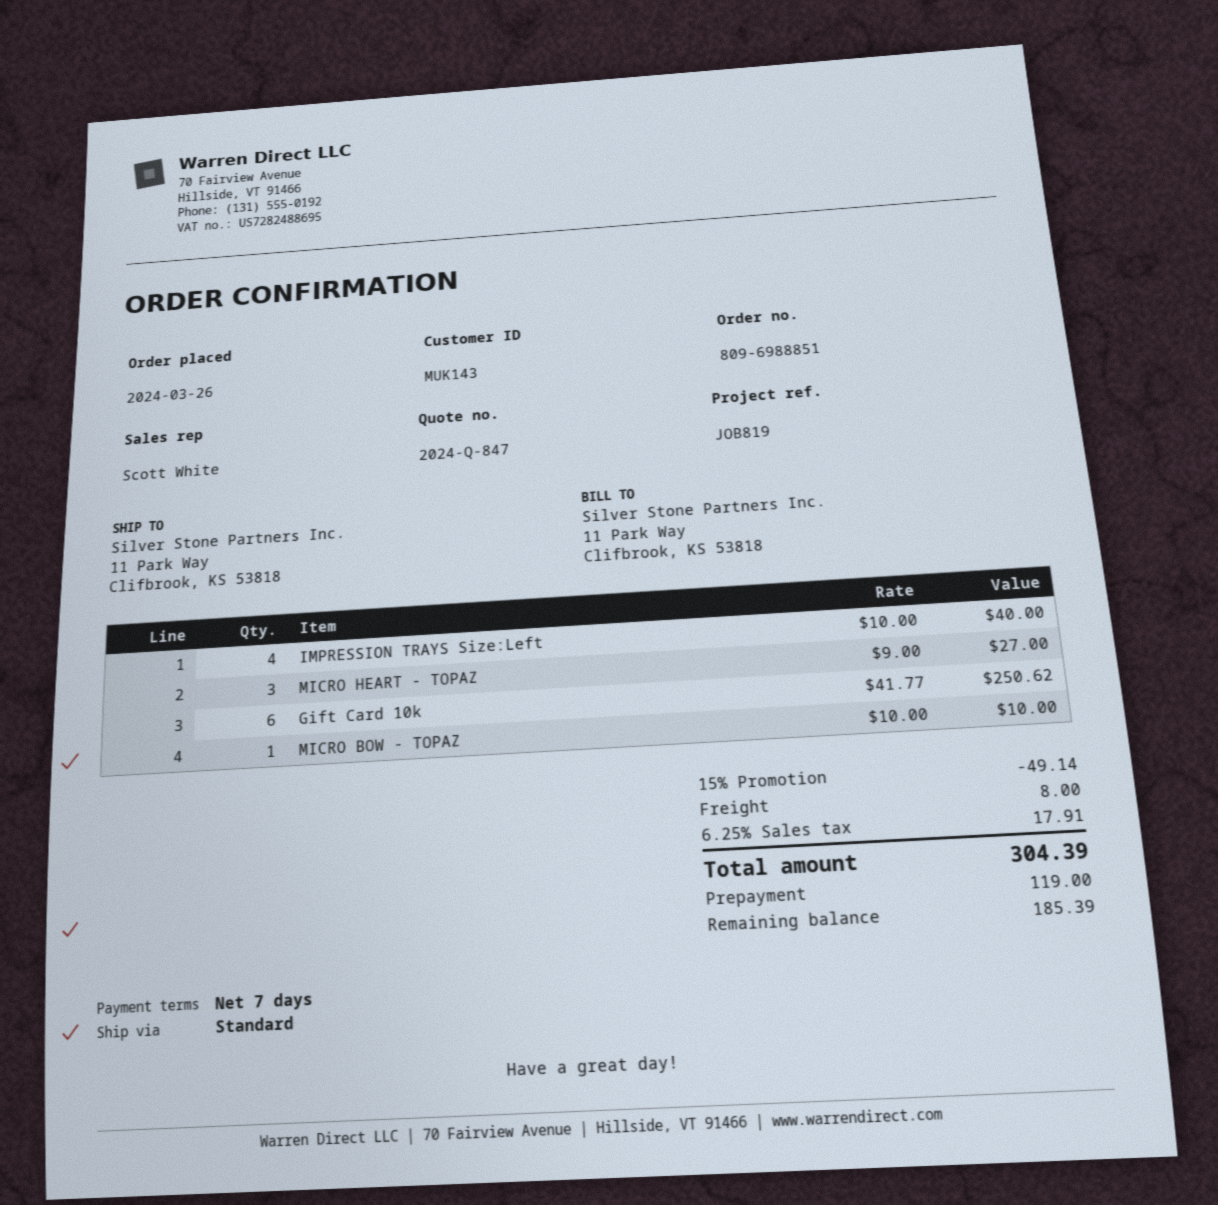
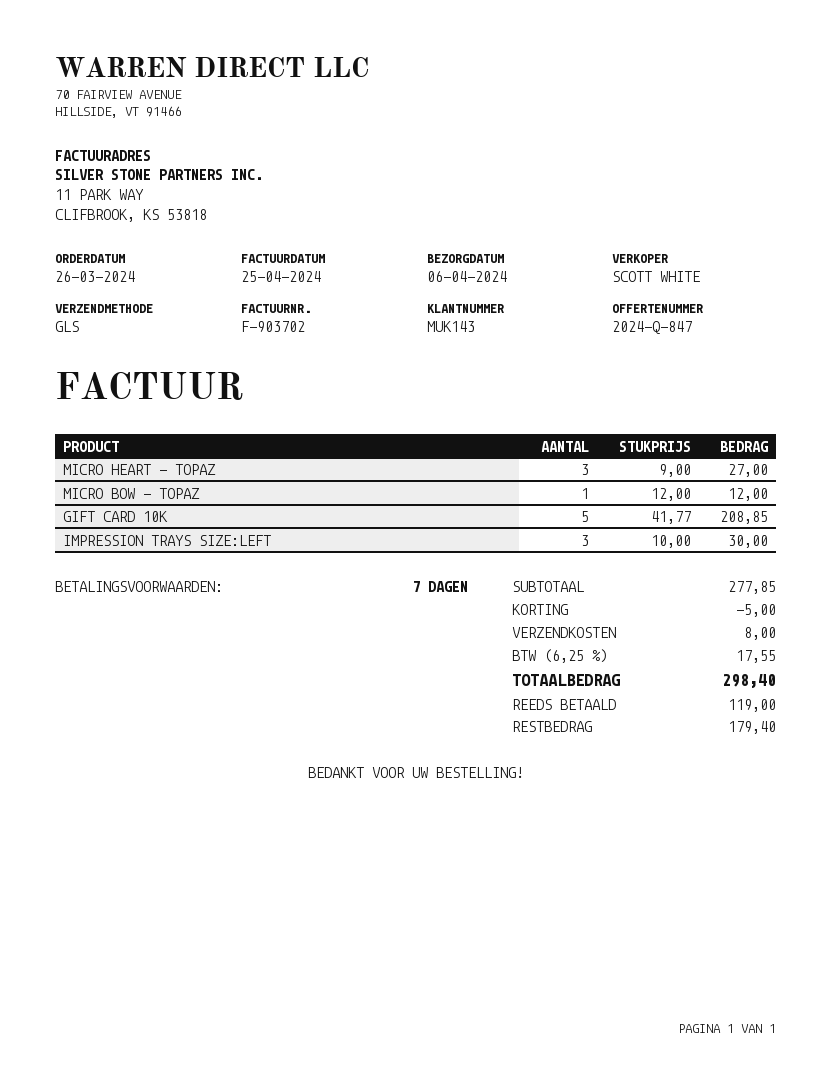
shipping method: standard -> GLS
IMPRESSION TRAYS Size:Left: 4 x 10.00 = 40.00 -> 3 x 10.00 = 30.00
Gift Card 10k: 6 x 41.77 = 250.62 -> 5 x 41.77 = 208.85
MICRO BOW - TOPAZ: 1 x 10.00 = 10.00 -> 1 x 12.00 = 12.00
discount: 49.14 -> 5.00
tax: 6.25% = 17.91 -> 6.25% = 17.55
total: 304.39 -> 298.40
balance: 185.39 -> 179.40

